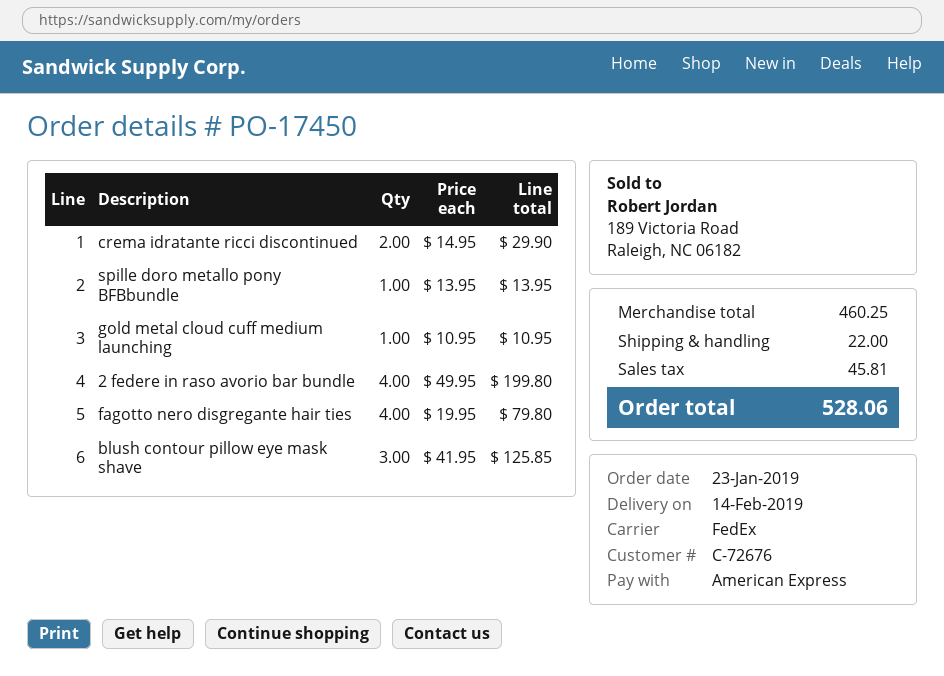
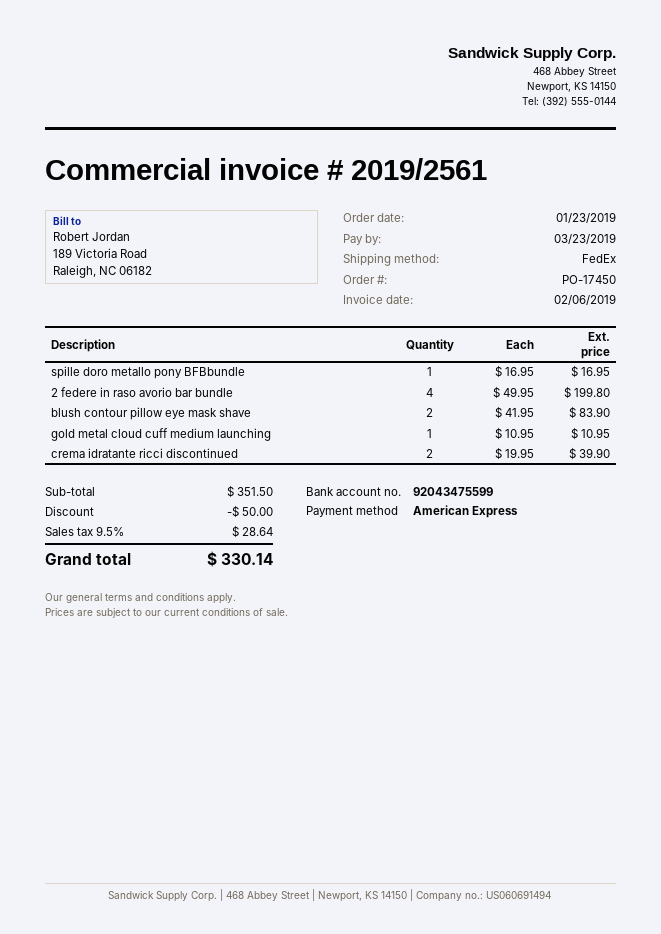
crema idratante ricci discontinued: 2 x 14.95 = 29.90 -> 2 x 19.95 = 39.90
spille doro metallo pony BFBbundle: 1 x 13.95 = 13.95 -> 1 x 16.95 = 16.95
fagotto nero disgregante hair ties: 4 x 19.95 = 79.80 -> none
blush contour pillow eye mask shave: 3 x 41.95 = 125.85 -> 2 x 41.95 = 83.90
subtotal: 460.25 -> 351.50
discount: none -> 50.00
shipping: 22.00 -> none
tax: 45.81 -> 28.64
total: 528.06 -> 330.14

